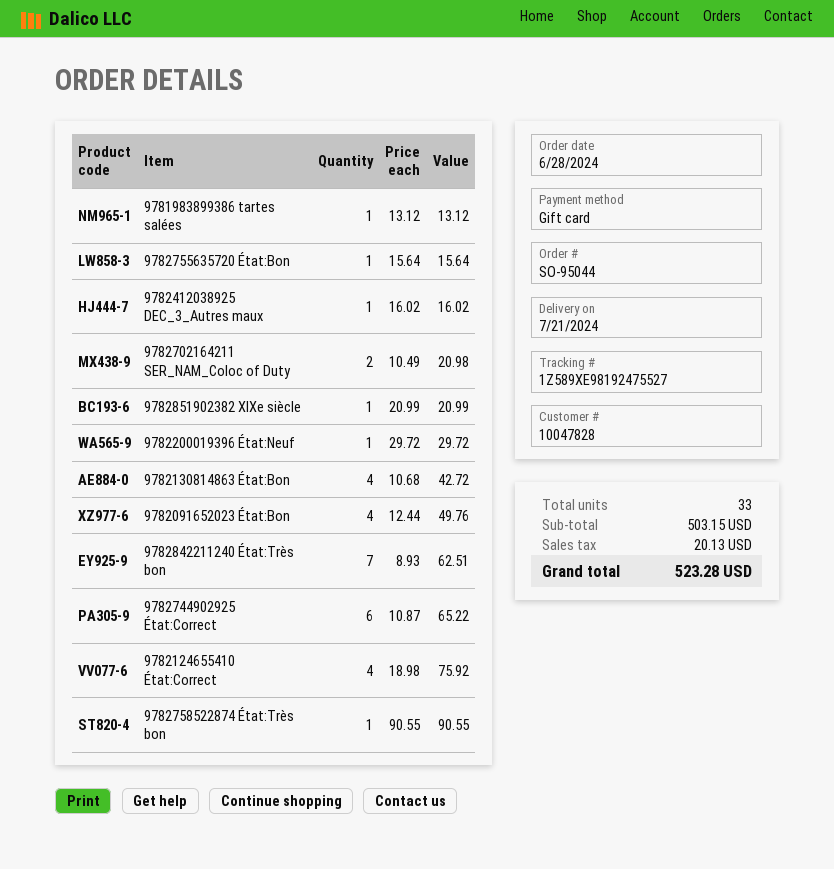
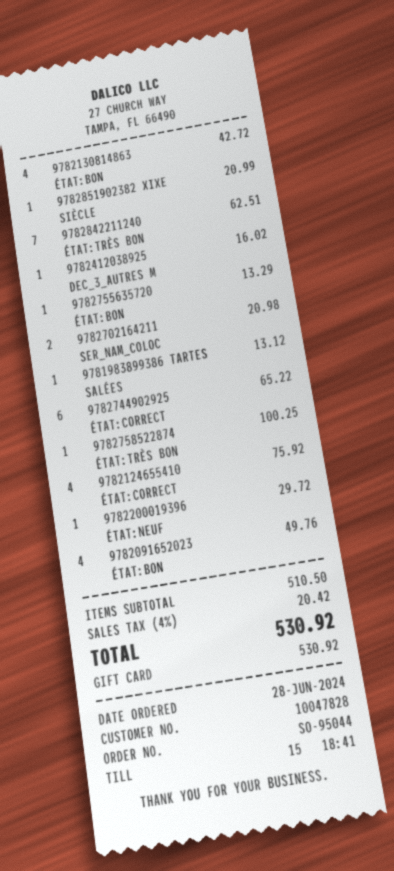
9782755635720 État:Bon: 1 for 15.64 -> 1 for 13.29
9782758522874 État:Très bon: 1 for 90.55 -> 1 for 100.25
subtotal: 503.15 -> 510.50
tax: 20.13 -> 20.42
total: 523.28 -> 530.92

